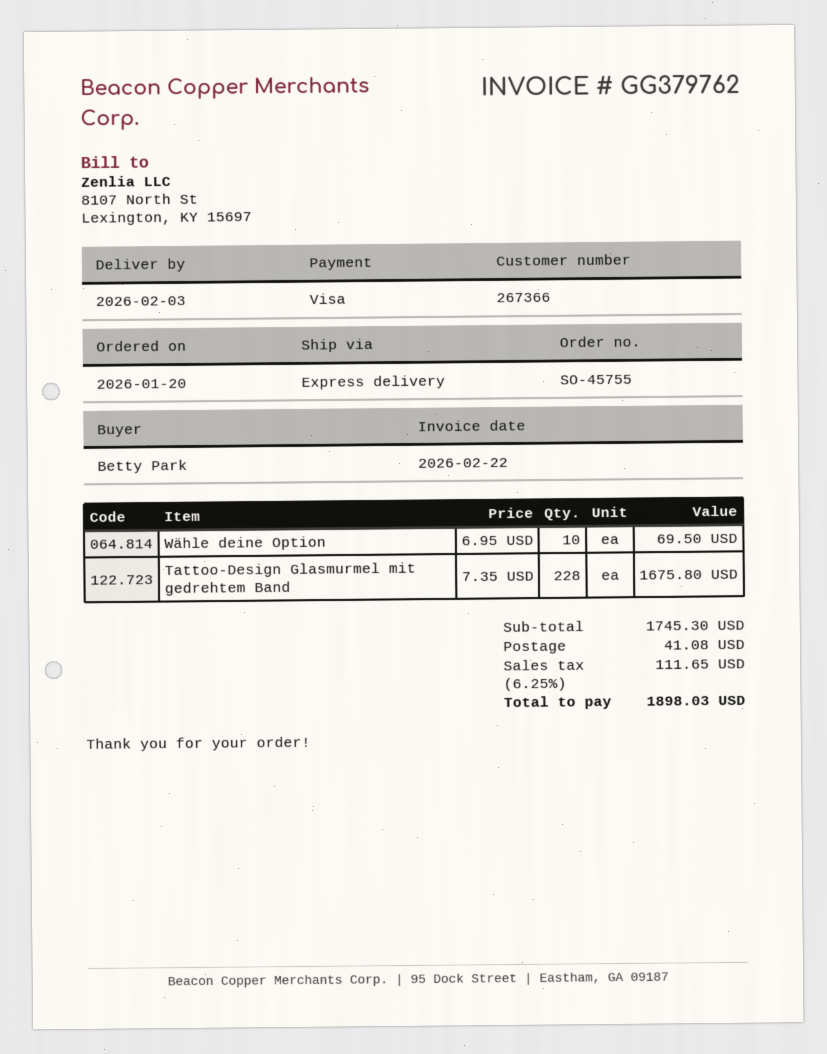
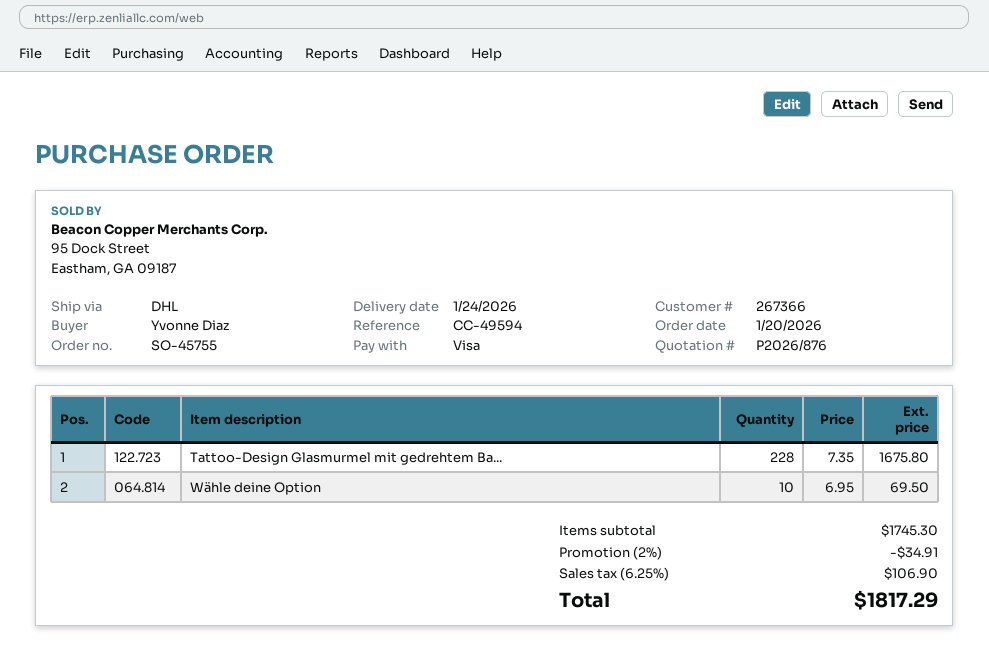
delivery date: 2026-02-03 -> 2026-01-24
ordered by: Betty Park -> Yvonne Diaz
shipping method: express -> DHL
discount: none -> 2% = 34.91
shipping: 41.08 -> none
tax: 6.25% = 111.65 -> 6.25% = 106.90
total: 1898.03 -> 1817.29

